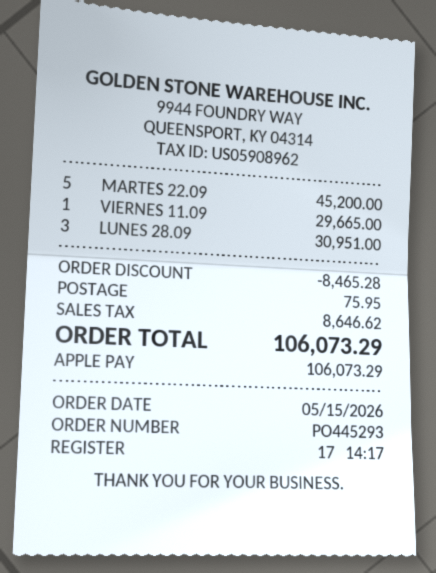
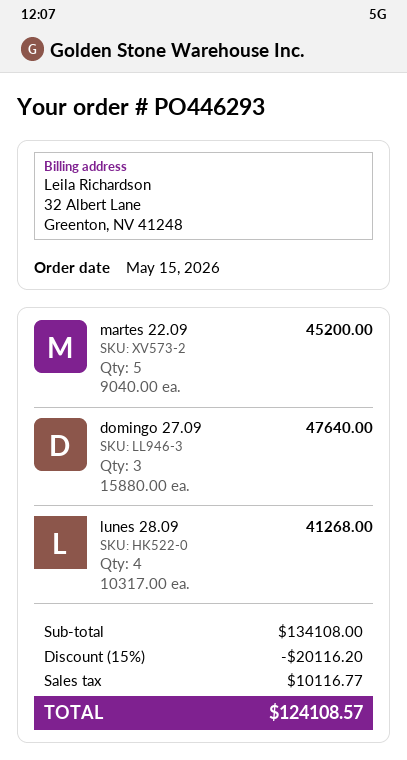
order number: PO445293 -> PO446293
VIERNES 11.09: 1 for 29665.00 -> none
LUNES 28.09: 3 for 30951.00 -> 4 for 41268.00
domingo 27.09: none -> 3 for 47640.00
discount: 8465.28 -> 20116.20
shipping: 75.95 -> none
tax: 8646.62 -> 10116.77
total: 106073.29 -> 124108.57

